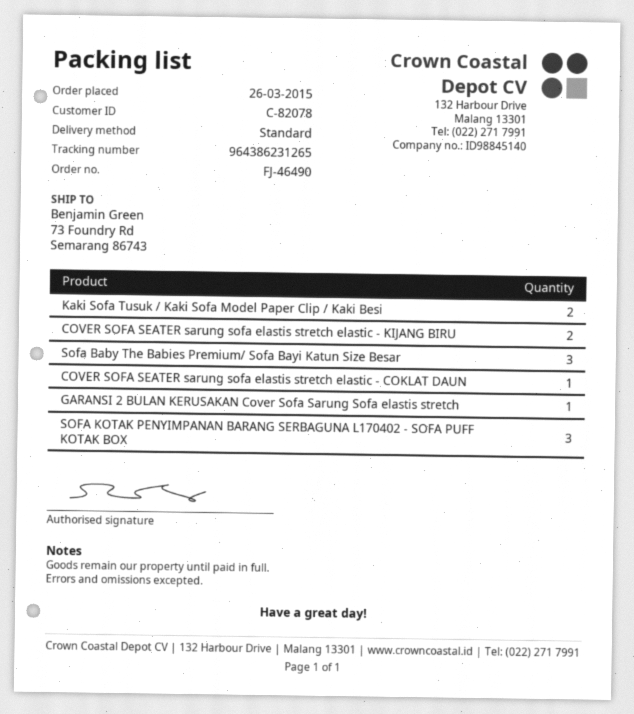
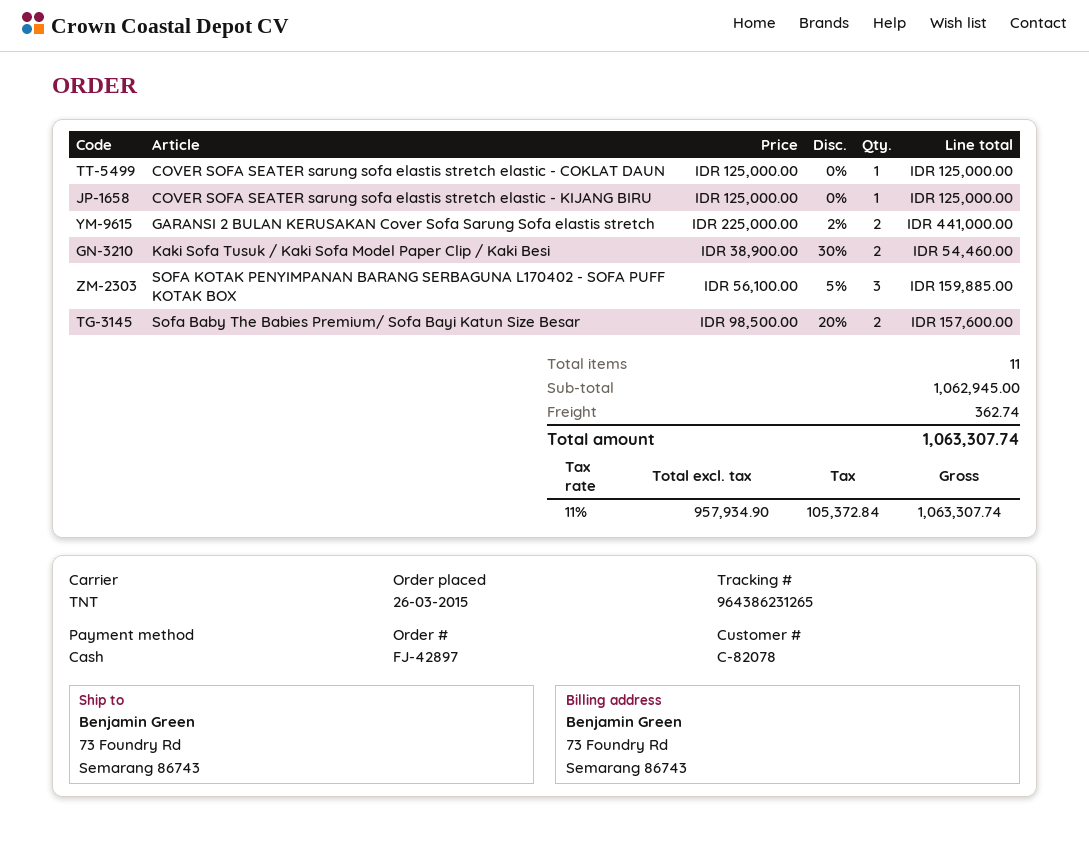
order number: FJ-46490 -> FJ-42897
shipping method: standard -> TNT
COVER SOFA SEATER sarung sofa elastis stretch elastic - KIJANG BIRU: 2 -> 1
Sofa Baby The Babies Premium/ Sofa Bayi Katun Size Besar: 3 -> 2
GARANSI 2 BULAN KERUSAKAN Cover Sofa Sarung Sofa elastis stretch: 1 -> 2

